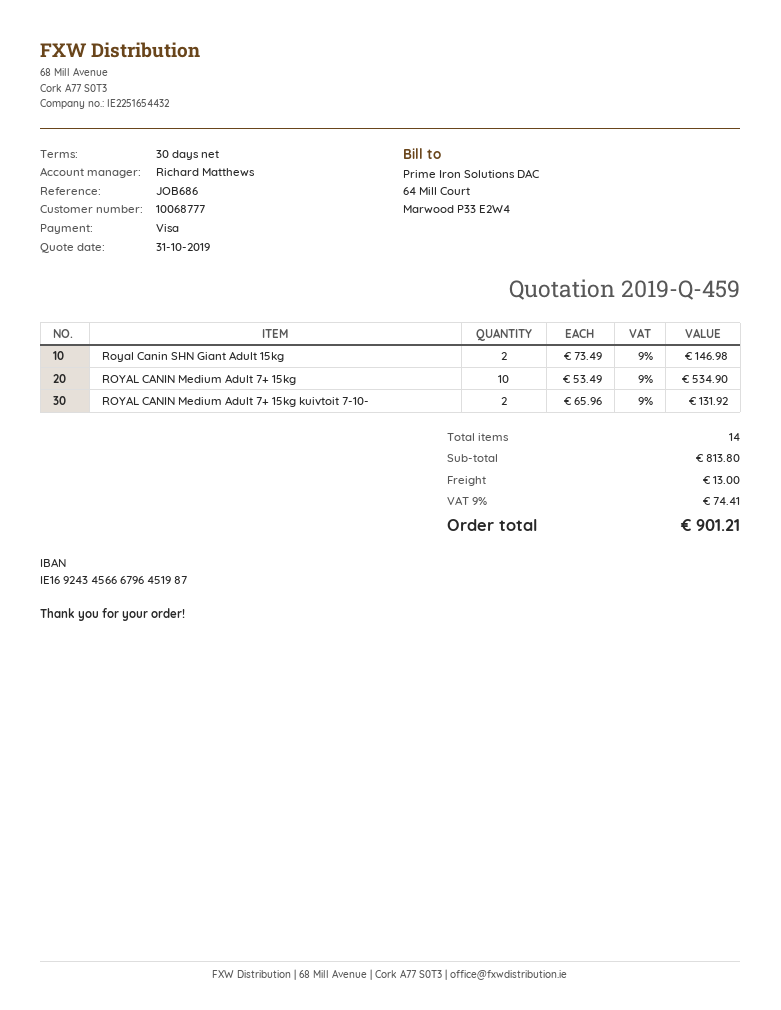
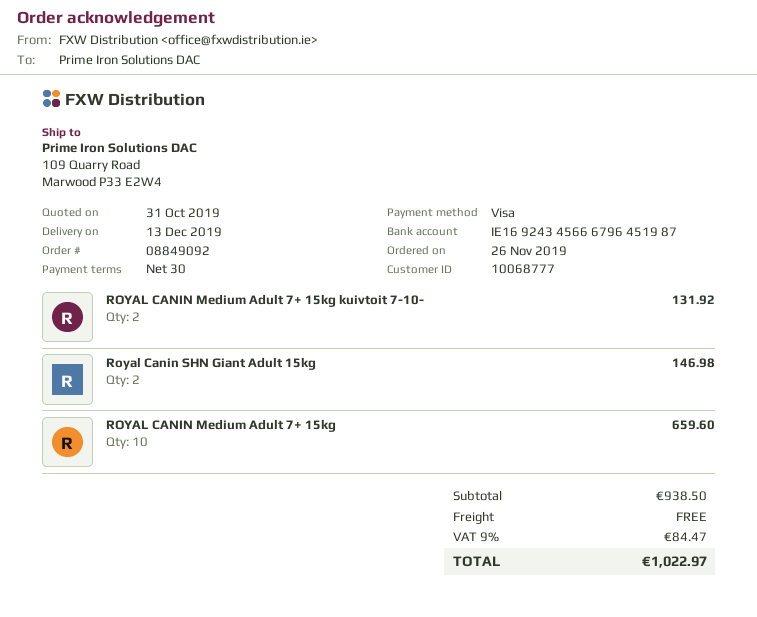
ROYAL CANIN Medium Adult 7+ 15kg: 10 for 534.90 -> 10 for 659.60
subtotal: 813.80 -> 938.50
shipping: 13.00 -> 0.00
tax: 9% = 74.41 -> 9% = 84.47
total: 901.21 -> 1022.97

